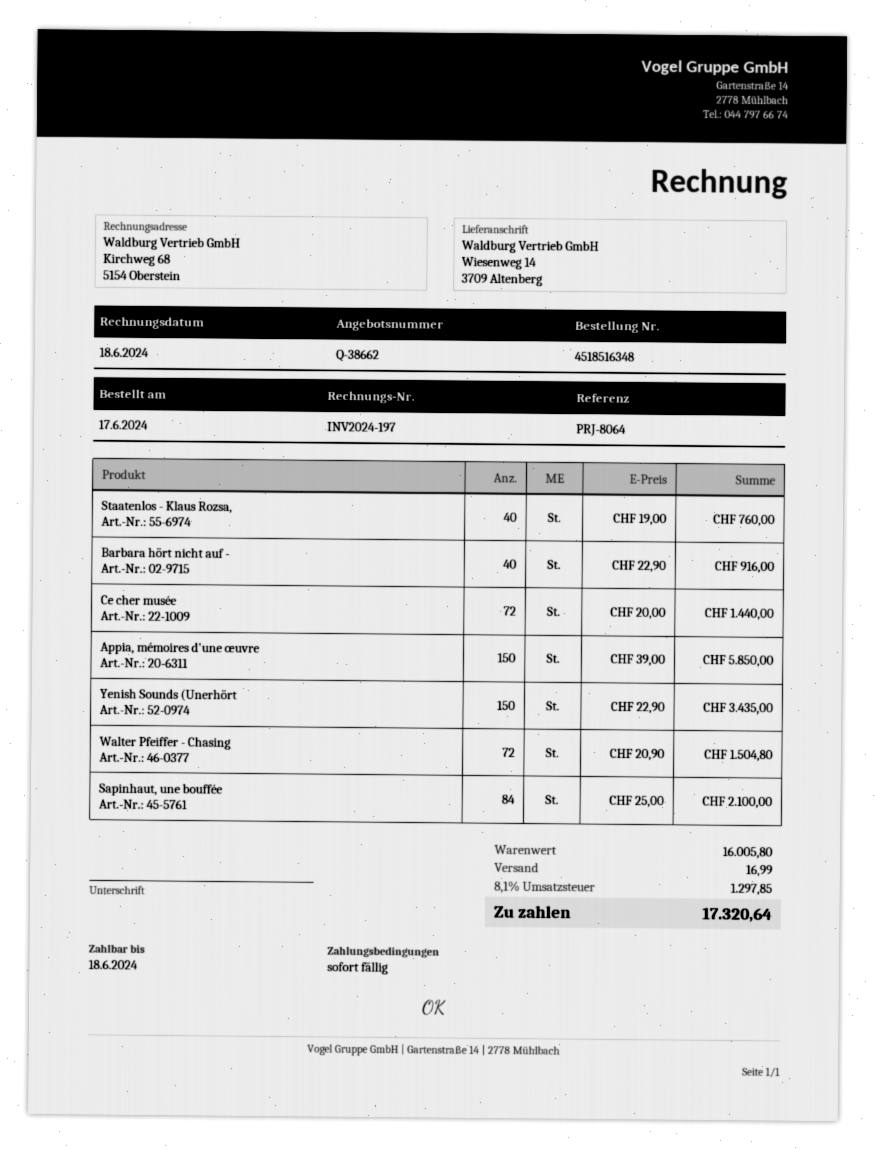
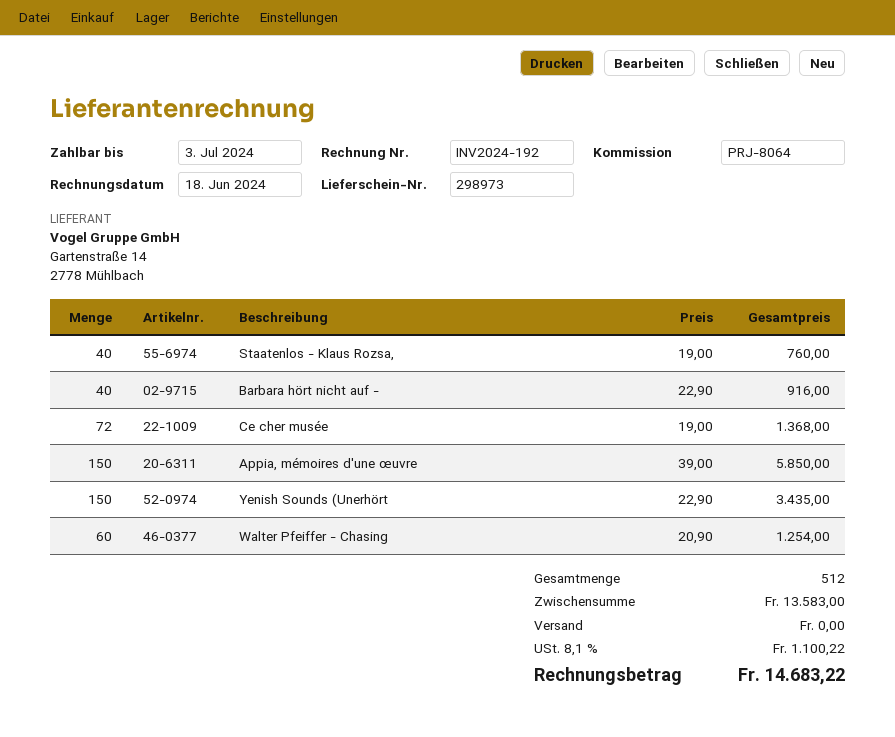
invoice number: INV2024-197 -> INV2024-192
due date: 2024-06-18 -> 2024-07-03
Ce cher musée: 72 x 20.00 = 1440.00 -> 72 x 19.00 = 1368.00
Walter Pfeiffer - Chasing: 72 x 20.90 = 1504.80 -> 60 x 20.90 = 1254.00
Sapinhaut, une bouffée: 84 x 25.00 = 2100.00 -> none
subtotal: 16005.80 -> 13583.00
shipping: 16.99 -> 0.00
tax: 8.1% = 1297.85 -> 8.1% = 1100.22
total: 17320.64 -> 14683.22

